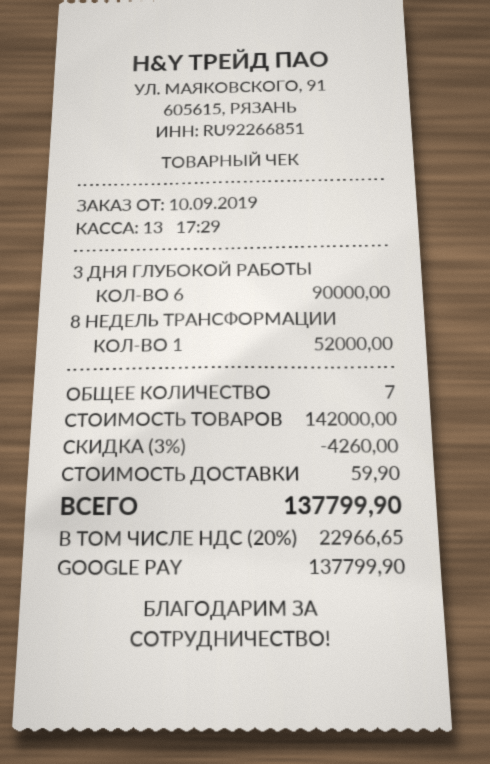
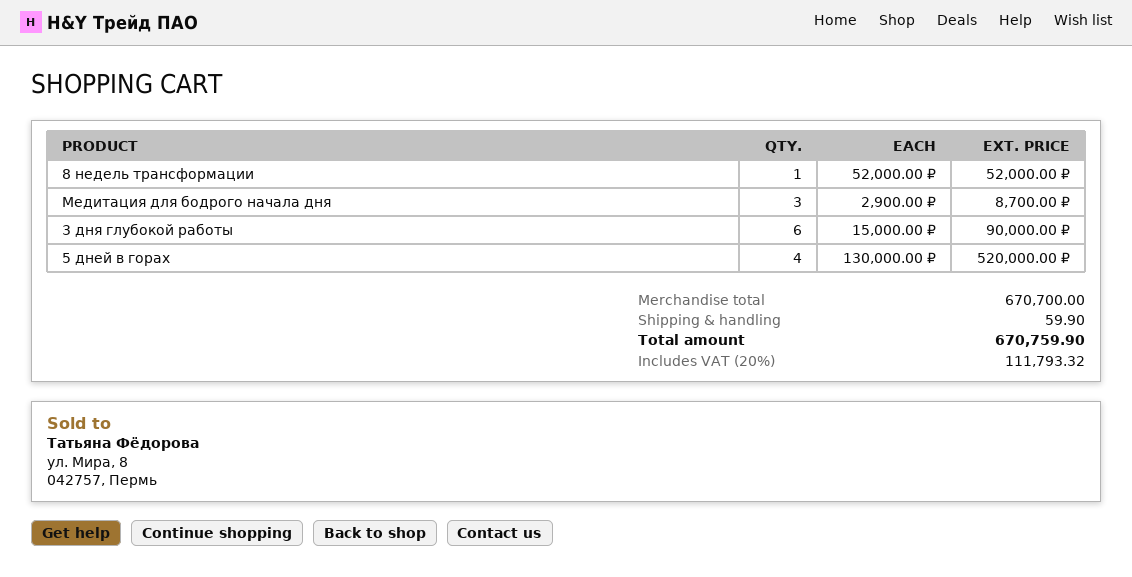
Медитация для бодрого начала дня: none -> 3 for 8700.00
5 дней в горах: none -> 4 for 520000.00
subtotal: 142000.00 -> 670700.00
discount: 3% = 4260.00 -> none
tax: 20% = 22966.65 -> 20% = 111793.32
total: 137799.90 -> 670759.90

